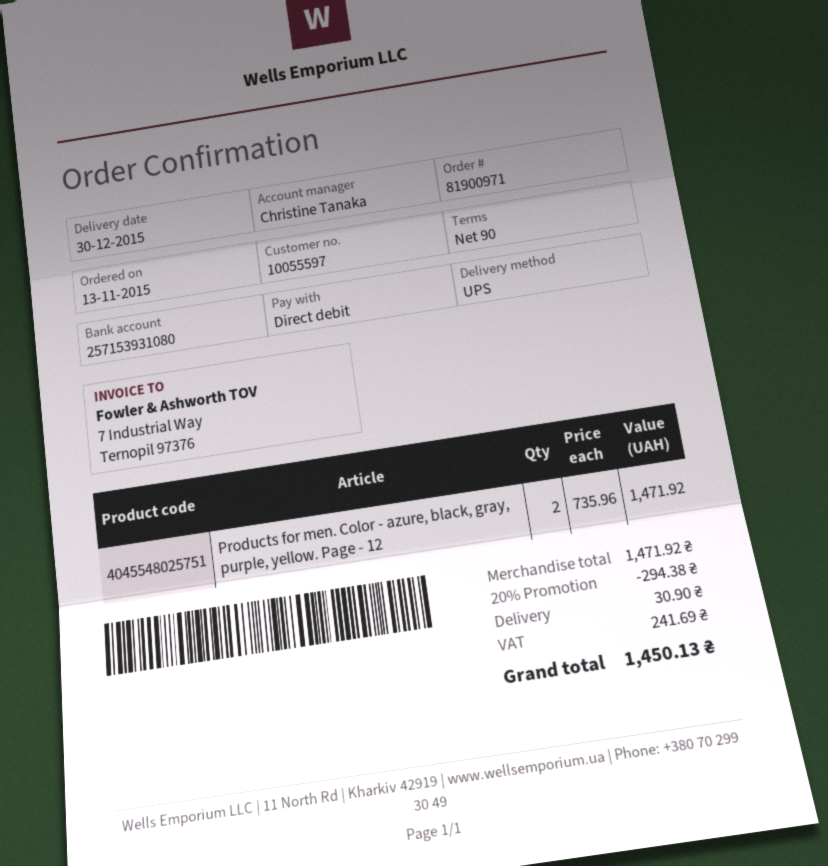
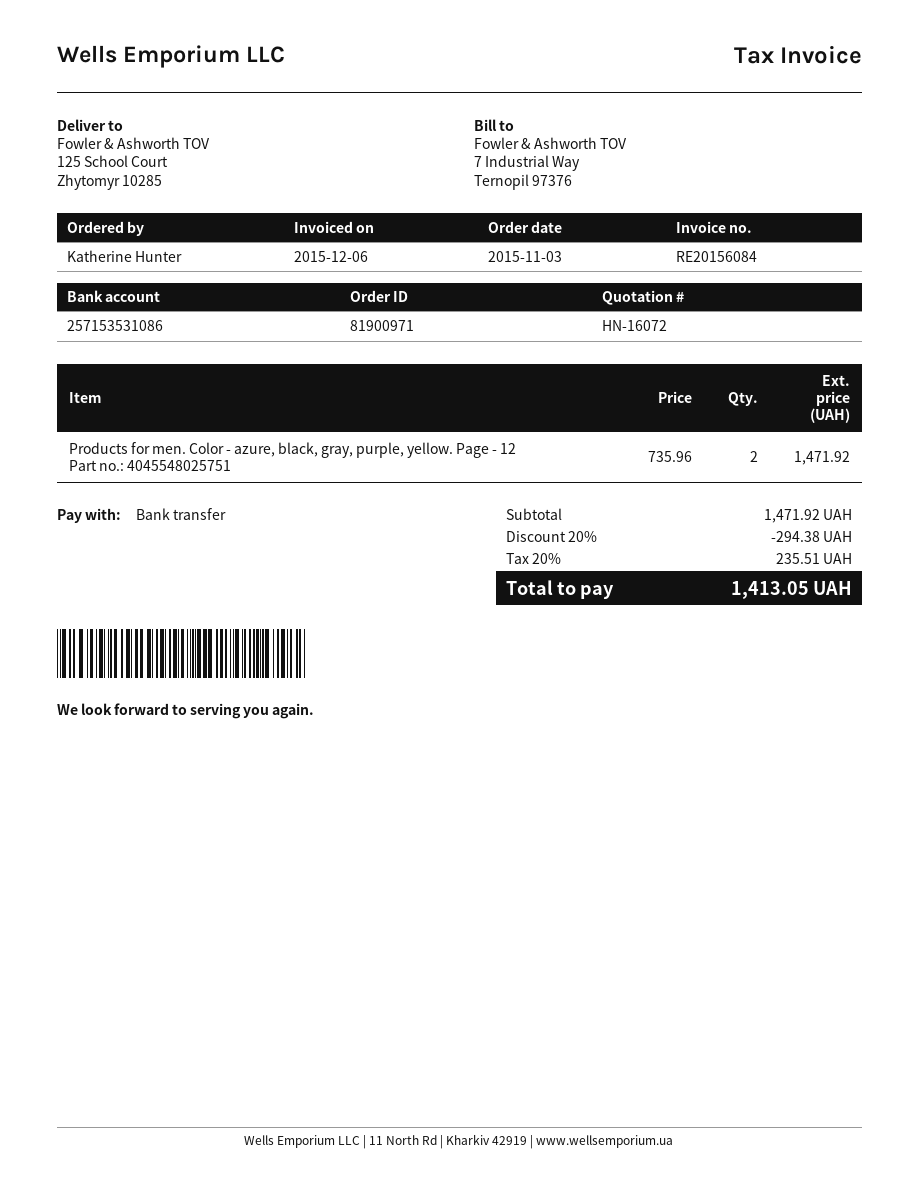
order date: 2015-11-13 -> 2015-11-03
payment method: direct debit -> bank transfer
bank account: 257153931080 -> 257153531086
shipping: 30.90 -> none
tax: 241.69 -> 235.51
total: 1450.13 -> 1413.05

